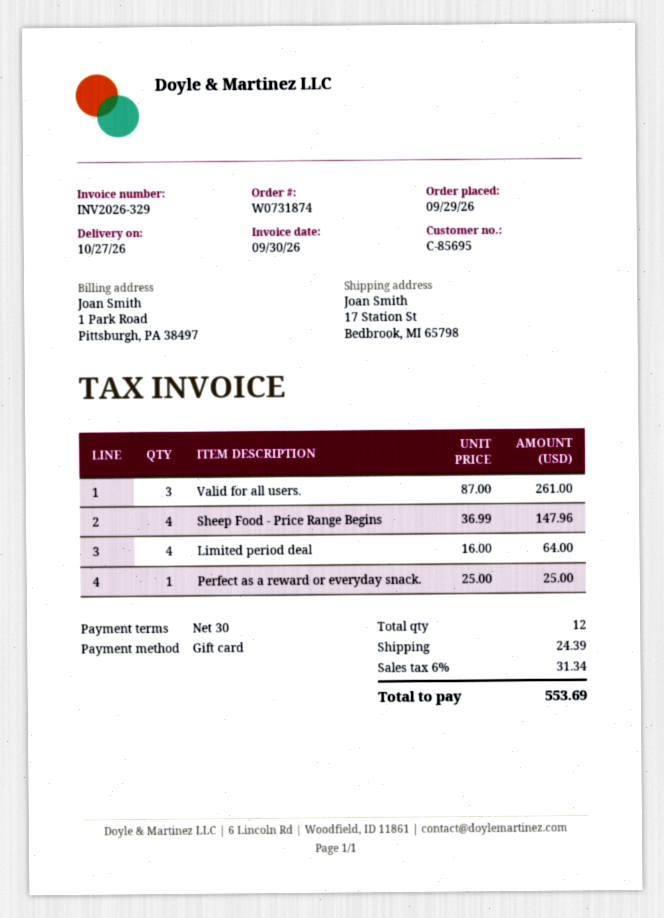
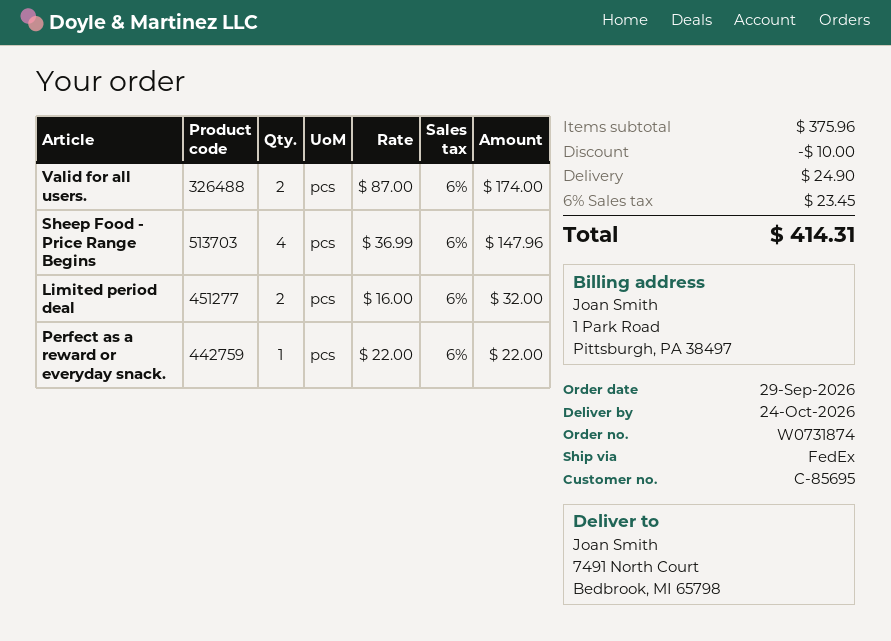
delivery date: 2026-10-27 -> 2026-10-24
ship to: 17 Station St, Bedbrook, MI 65798 -> 7491 North Court, Bedbrook, MI 65798
Valid for all users.: 3 x 87.00 = 261.00 -> 2 x 87.00 = 174.00
Limited period deal: 4 x 16.00 = 64.00 -> 2 x 16.00 = 32.00
Perfect as a reward or everyday snack.: 1 x 25.00 = 25.00 -> 1 x 22.00 = 22.00
discount: none -> 10.00
shipping: 24.39 -> 24.90
tax: 6% = 31.34 -> 6% = 23.45
total: 553.69 -> 414.31

